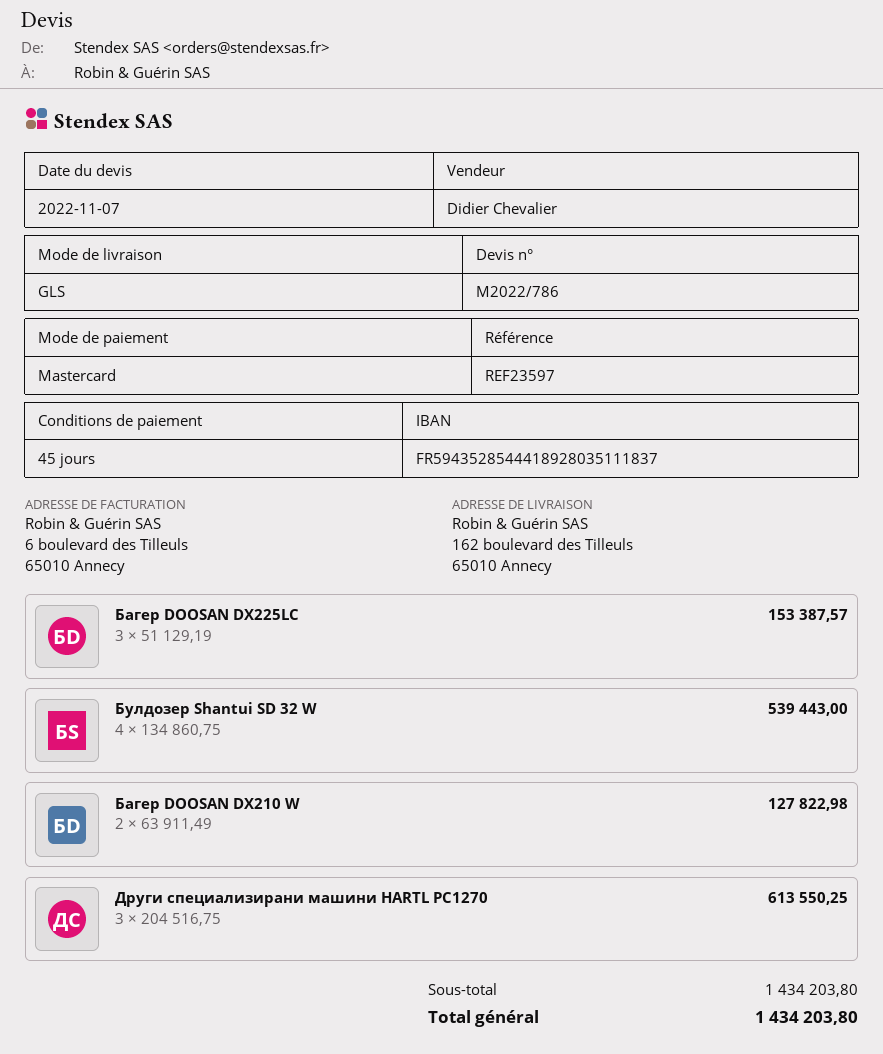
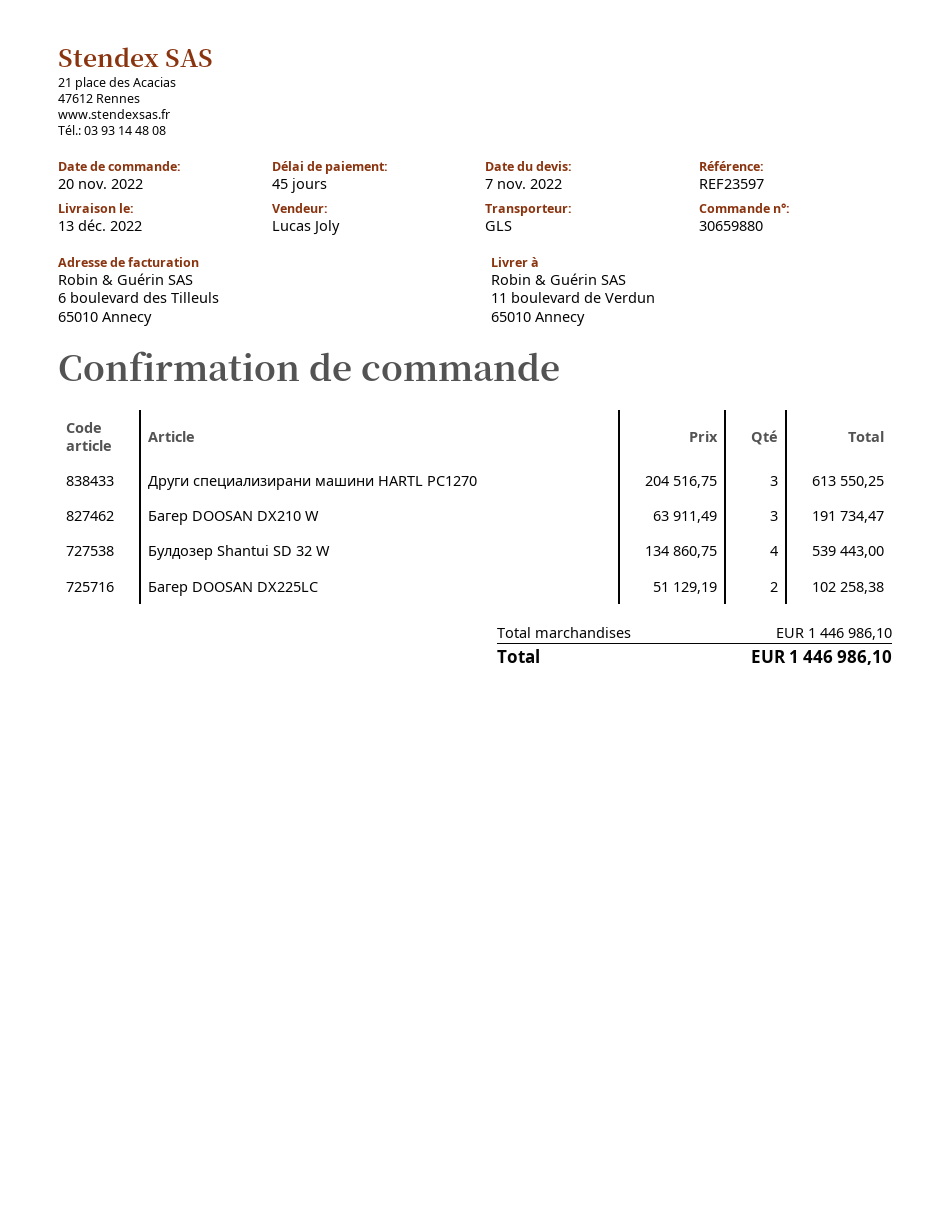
sales rep: Didier Chevalier -> Lucas Joly
ship to: 162 boulevard des Tilleuls, 65010 Annecy -> 11 boulevard de Verdun, 65010 Annecy
Багер DOOSAN DX225LC: 3 x 51129.19 = 153387.57 -> 2 x 51129.19 = 102258.38
Багер DOOSAN DX210 W: 2 x 63911.49 = 127822.98 -> 3 x 63911.49 = 191734.47
subtotal: 1434203.80 -> 1446986.10
total: 1434203.80 -> 1446986.10

